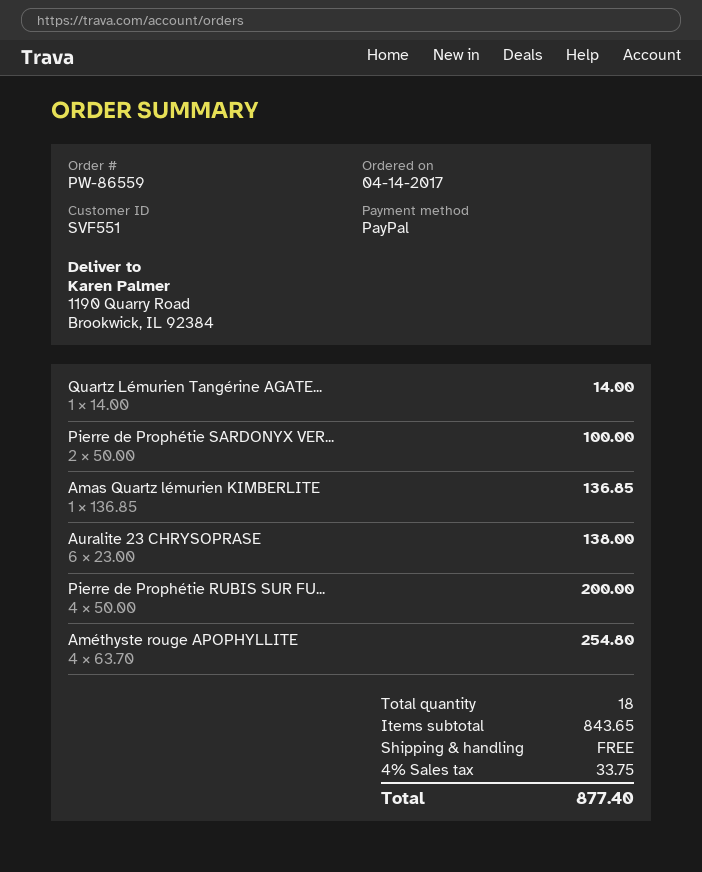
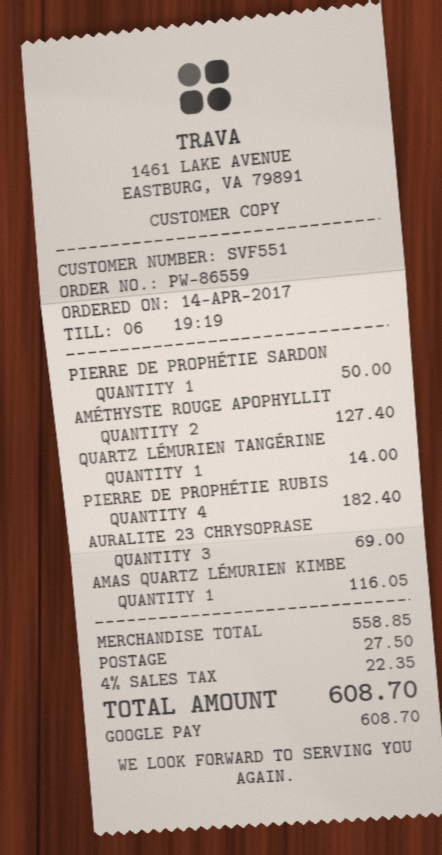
payment method: PayPal -> Google Pay
Pierre de Prophétie SARDONYX VER...: 2 for 100.00 -> 1 for 50.00
Amas Quartz lémurien KIMBERLITE: 1 for 136.85 -> 1 for 116.05
Auralite 23 CHRYSOPRASE: 6 for 138.00 -> 3 for 69.00
Pierre de Prophétie RUBIS SUR FU...: 4 for 200.00 -> 4 for 182.40
Améthyste rouge APOPHYLLITE: 4 for 254.80 -> 2 for 127.40
subtotal: 843.65 -> 558.85
shipping: 0.00 -> 27.50
tax: 4% = 33.75 -> 4% = 22.35
total: 877.40 -> 608.70

